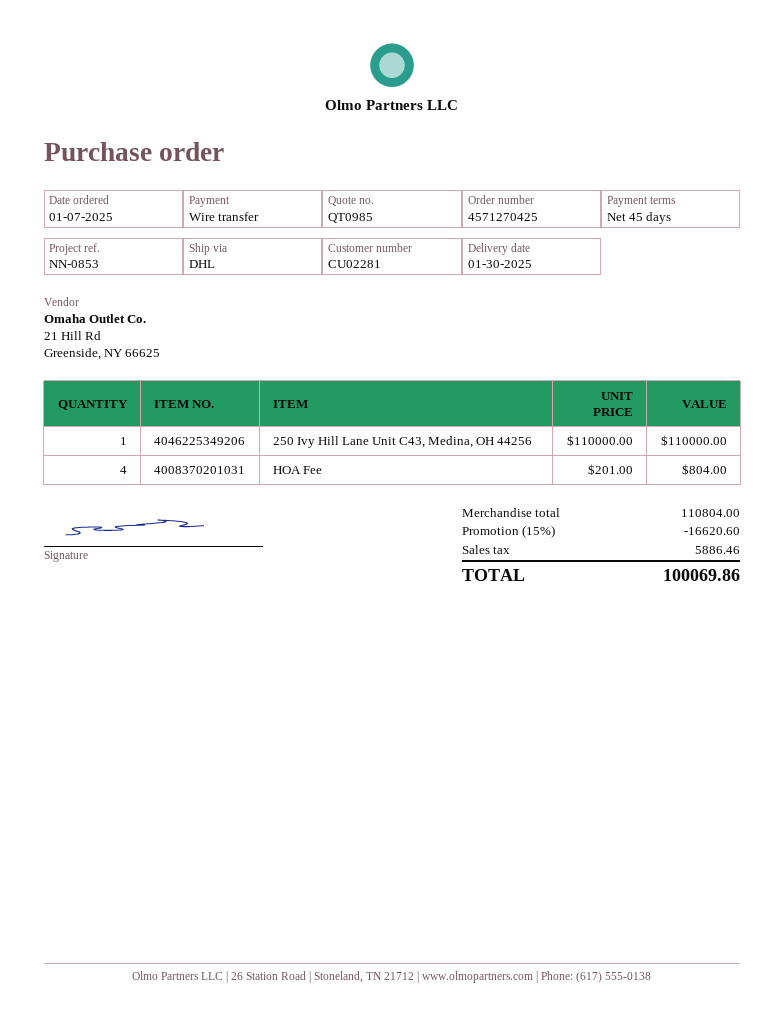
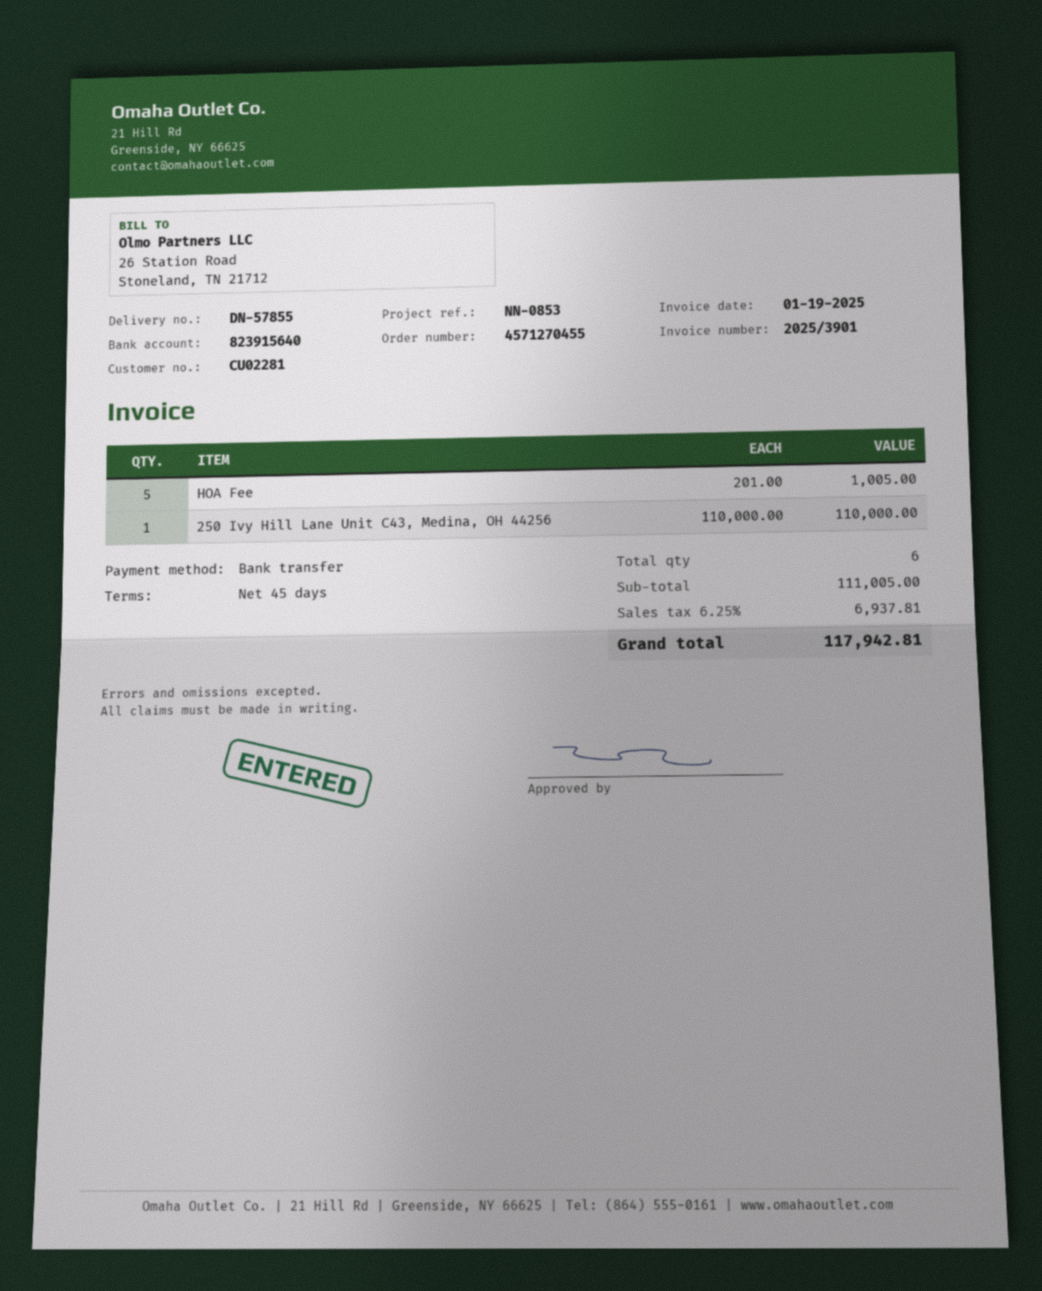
order number: 4571270425 -> 4571270455
HOA Fee: 4 x 201.00 = 804.00 -> 5 x 201.00 = 1005.00
subtotal: 110804.00 -> 111005.00
discount: 15% = 16620.60 -> none
tax: 5886.46 -> 6937.81
total: 100069.86 -> 117942.81

